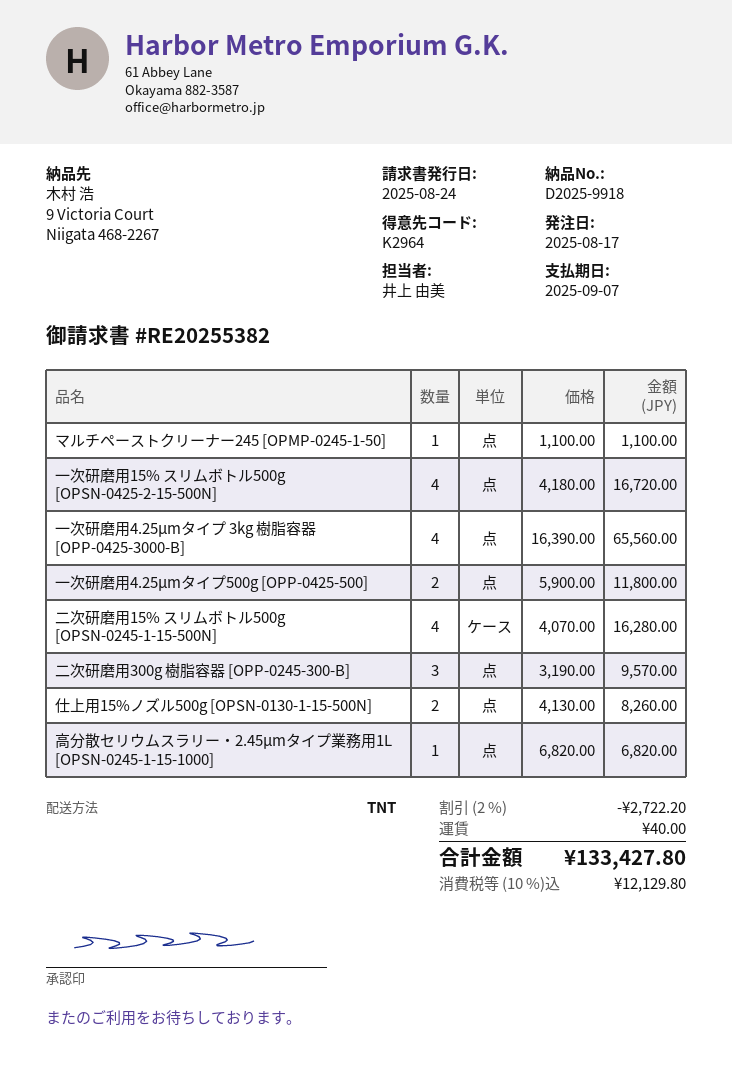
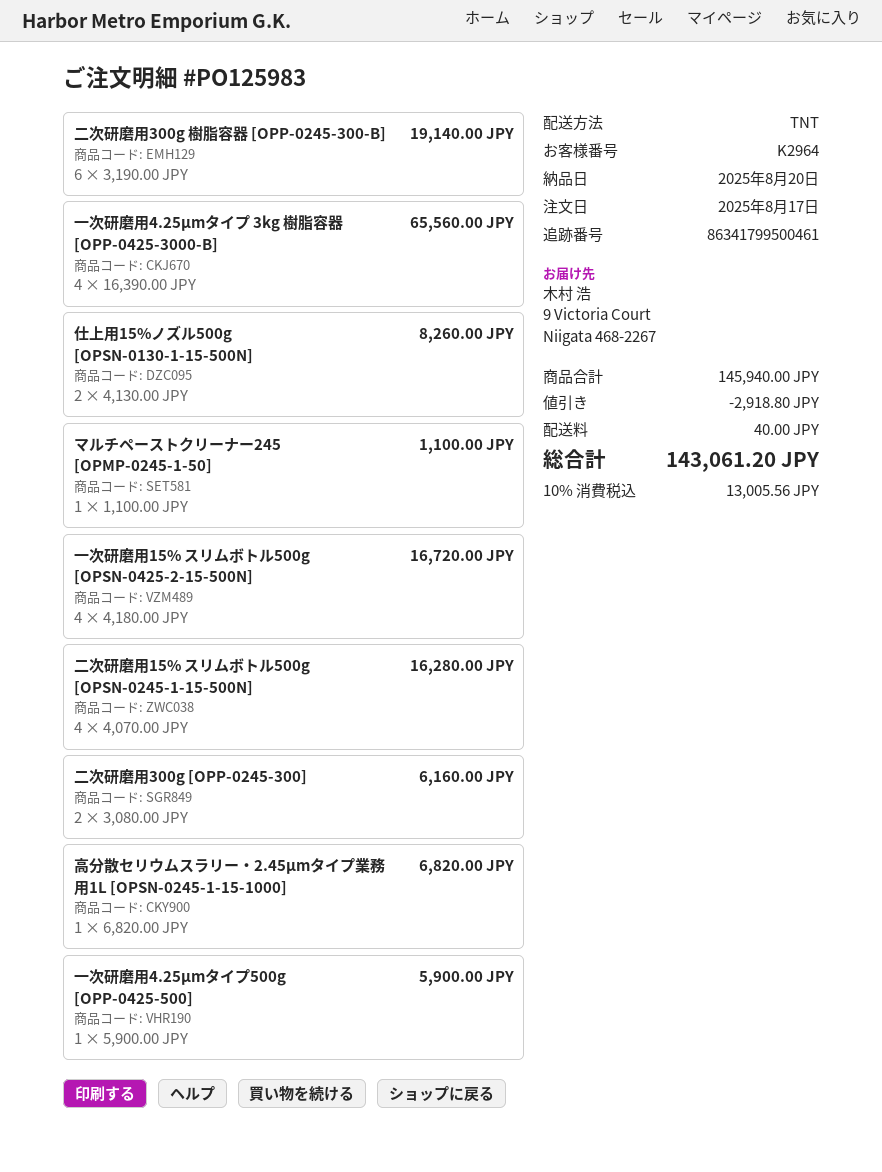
一次研磨用4.25µmタイプ500g [OPP-0425-500]: 2 x 5900.00 = 11800.00 -> 1 x 5900.00 = 5900.00
二次研磨用300g 樹脂容器 [OPP-0245-300-B]: 3 x 3190.00 = 9570.00 -> 6 x 3190.00 = 19140.00
二次研磨用300g [OPP-0245-300]: none -> 2 x 3080.00 = 6160.00
discount: 2722.20 -> 2918.80
tax: 10% = 12129.80 -> 10% = 13005.56
total: 133427.80 -> 143061.20

